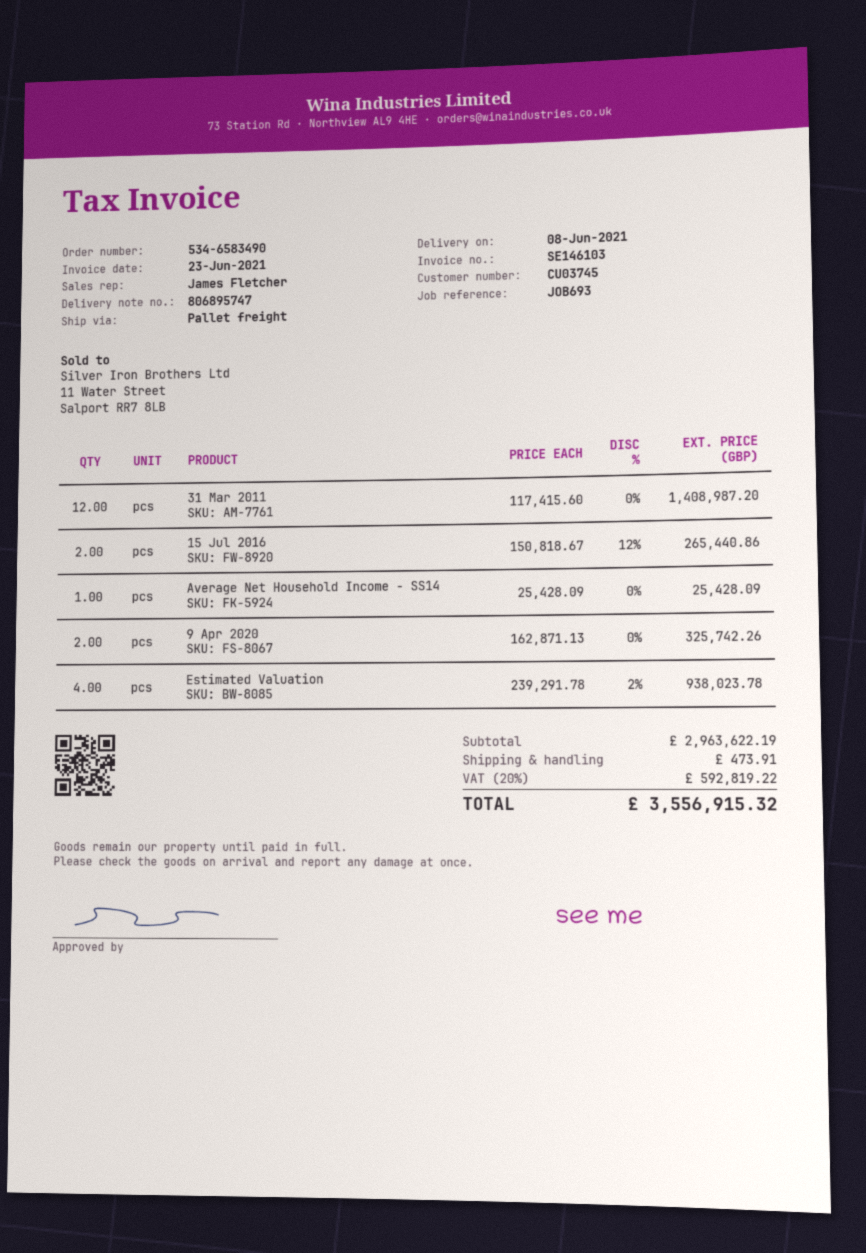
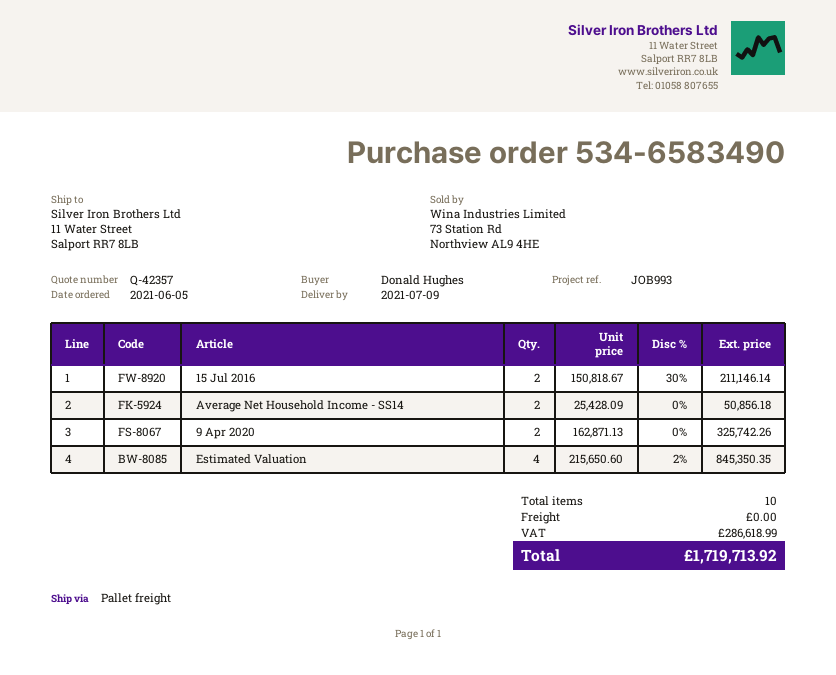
delivery date: 2021-06-08 -> 2021-07-09
reference: JOB693 -> JOB993
31 Mar 2011: 12 x 117415.60 = 1408987.20 -> none
15 Jul 2016: 2 x 150818.67 - 12% = 265440.86 -> 2 x 150818.67 - 30% = 211146.14
Average Net Household Income - SS14: 1 x 25428.09 = 25428.09 -> 2 x 25428.09 = 50856.18
Estimated Valuation: 4 x 239291.78 - 2% = 938023.78 -> 4 x 215650.60 - 2% = 845350.35
shipping: 473.91 -> 0.00
tax: 592819.22 -> 286618.99
total: 3556915.32 -> 1719713.92

